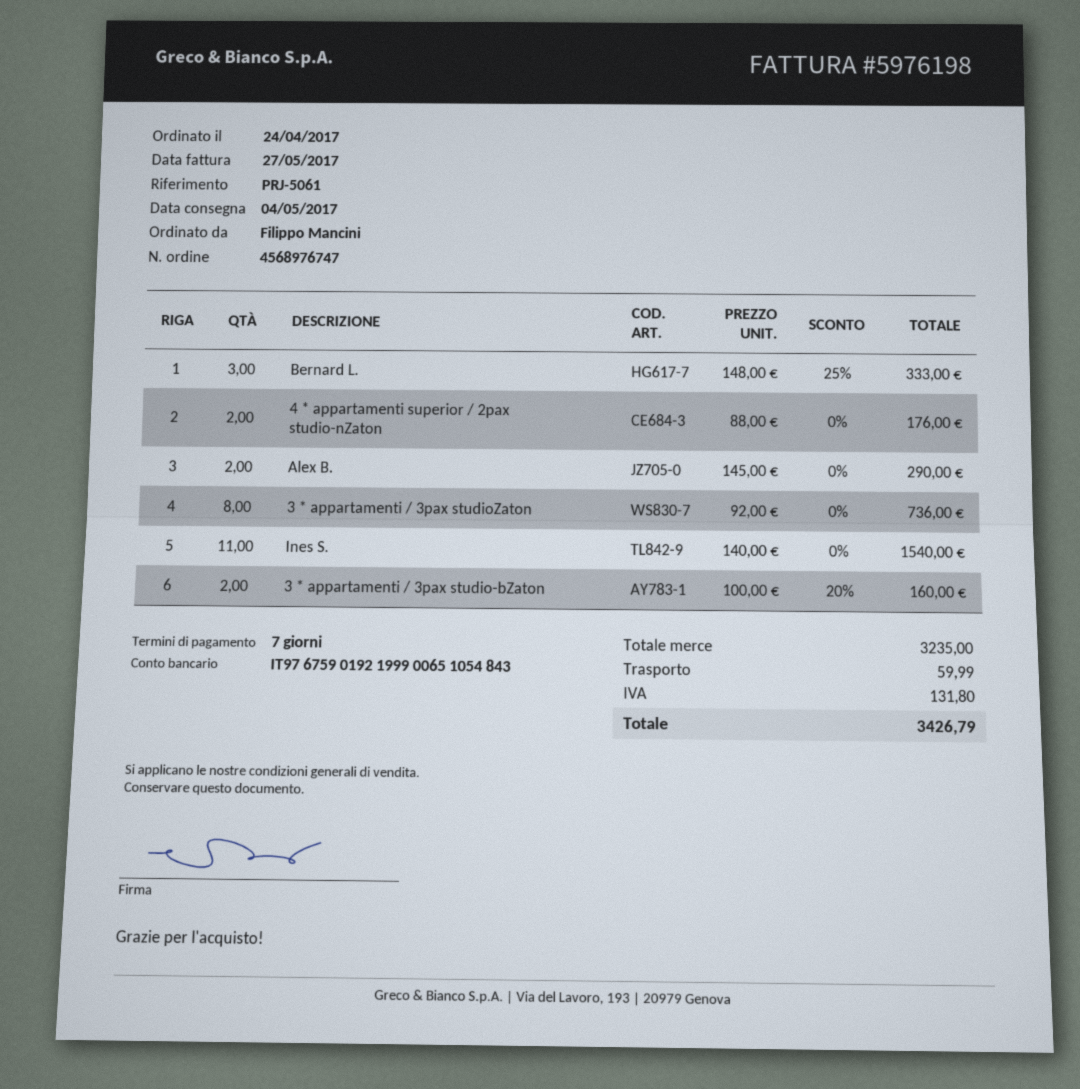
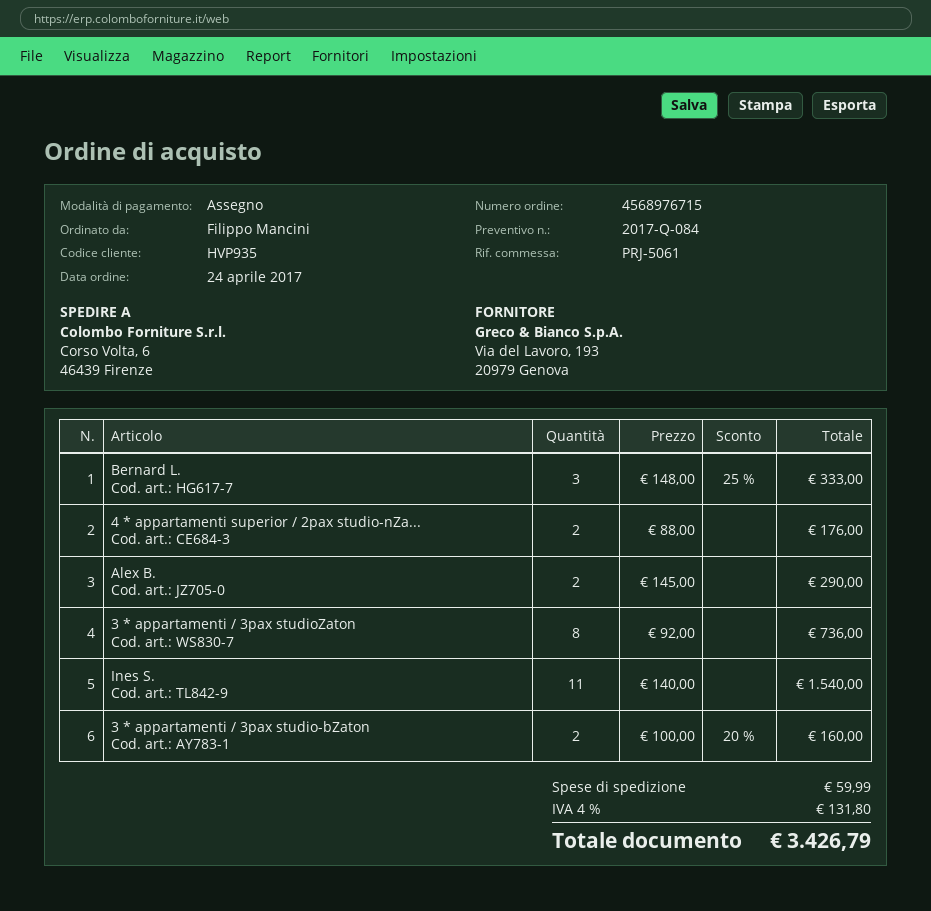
order number: 4568976747 -> 4568976715

